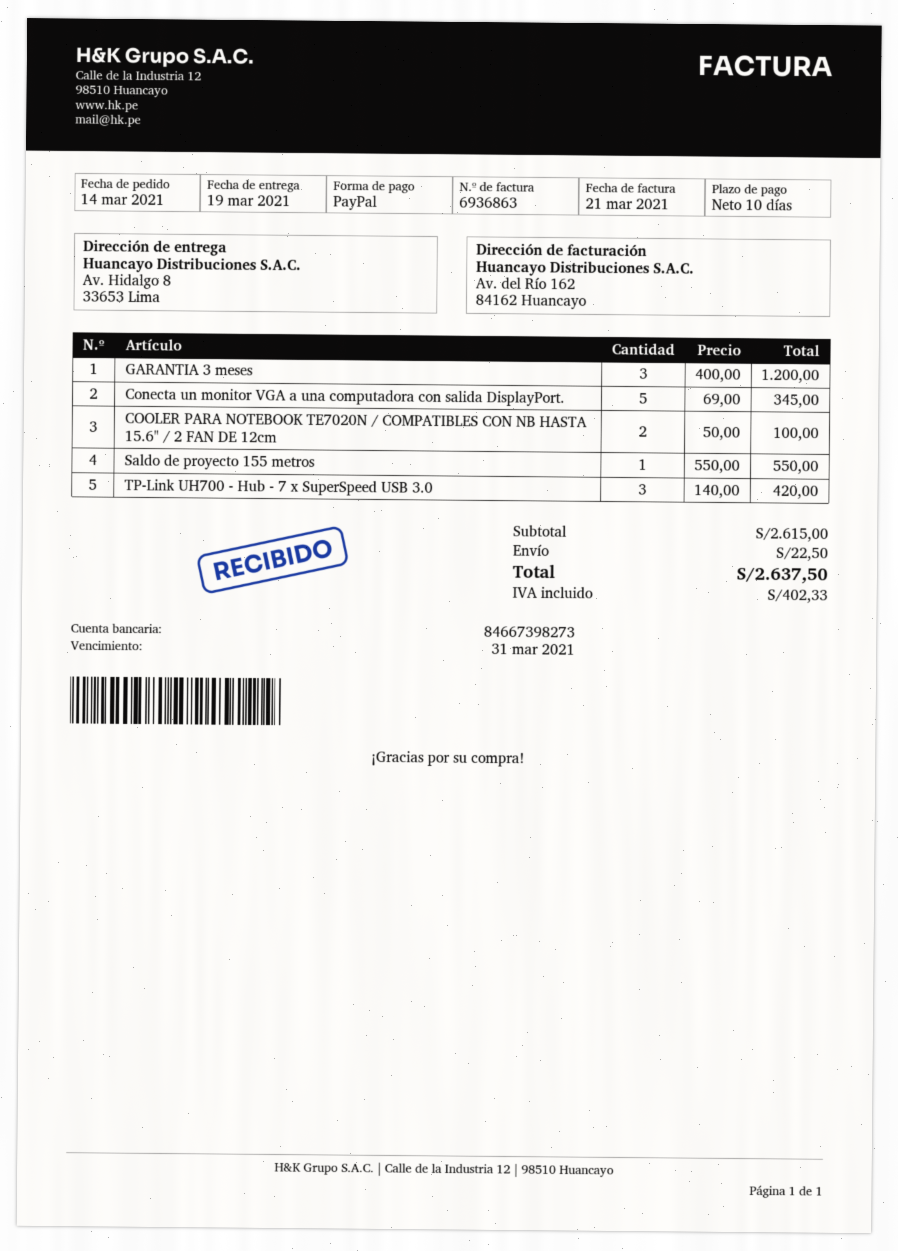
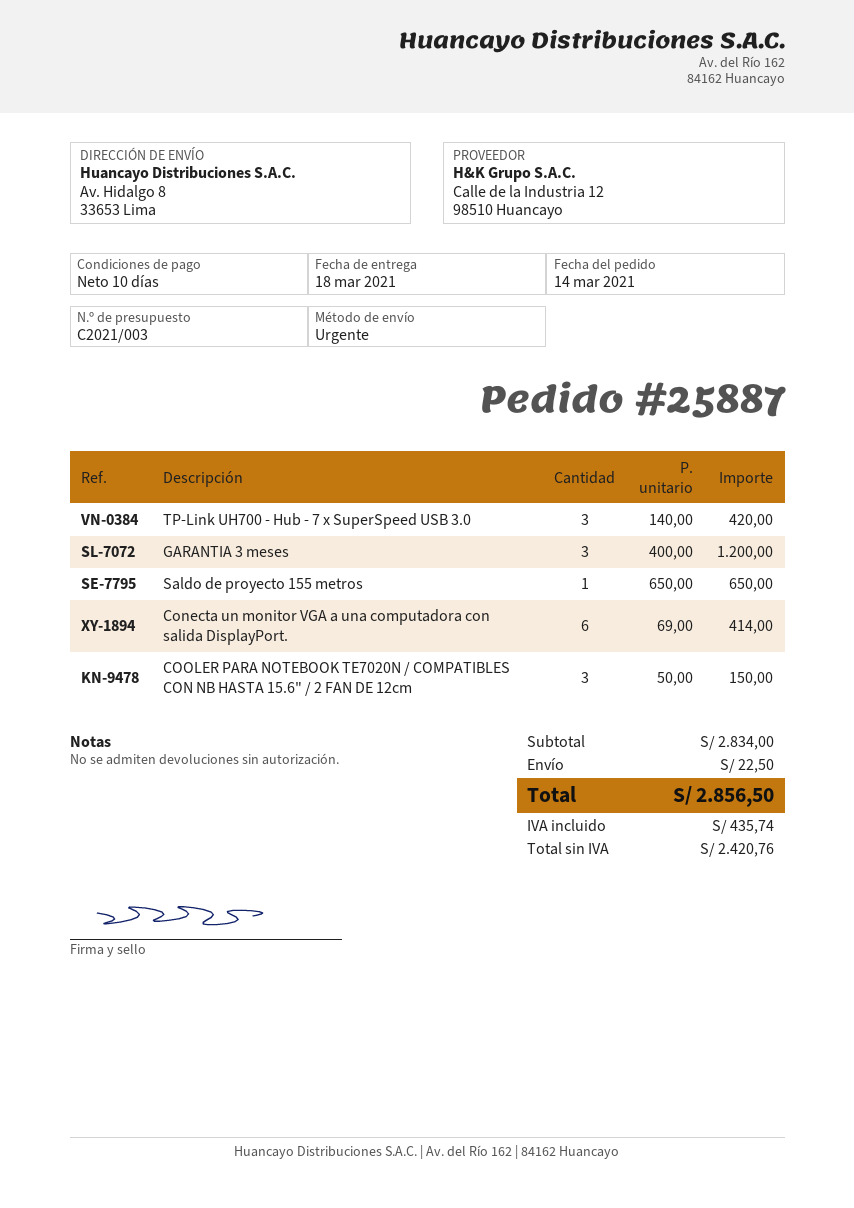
delivery date: 2021-03-19 -> 2021-03-18
Conecta un monitor VGA a una computadora con salida DisplayPort.: 5 x 69.00 = 345.00 -> 6 x 69.00 = 414.00
COOLER PARA NOTEBOOK TE7020N / COMPATIBLES CON NB HASTA 15.6" / 2 FAN DE 12cm: 2 x 50.00 = 100.00 -> 3 x 50.00 = 150.00
Saldo de proyecto 155 metros: 1 x 550.00 = 550.00 -> 1 x 650.00 = 650.00
subtotal: 2615.00 -> 2834.00
tax: 402.33 -> 435.74
total: 2637.50 -> 2856.50

